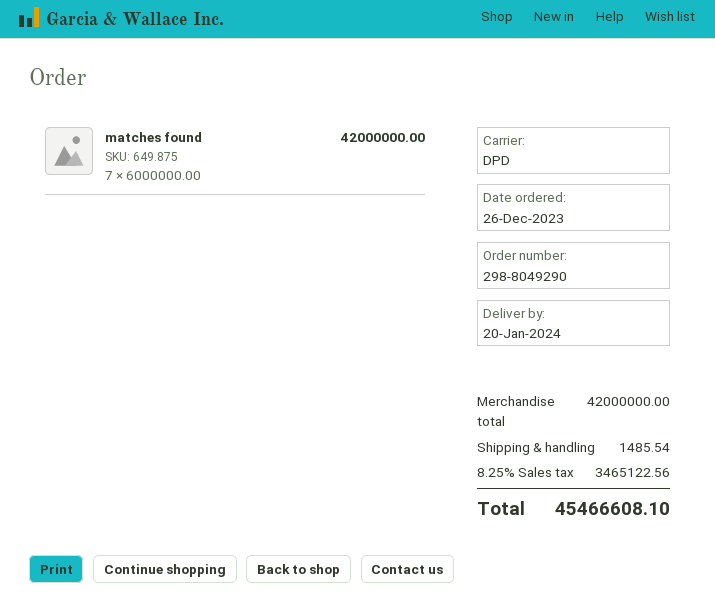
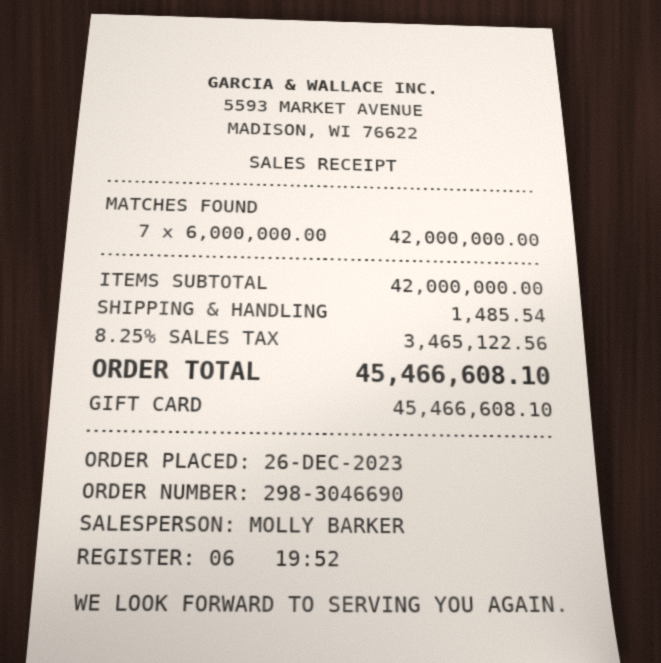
order number: 298-8049290 -> 298-3046690

